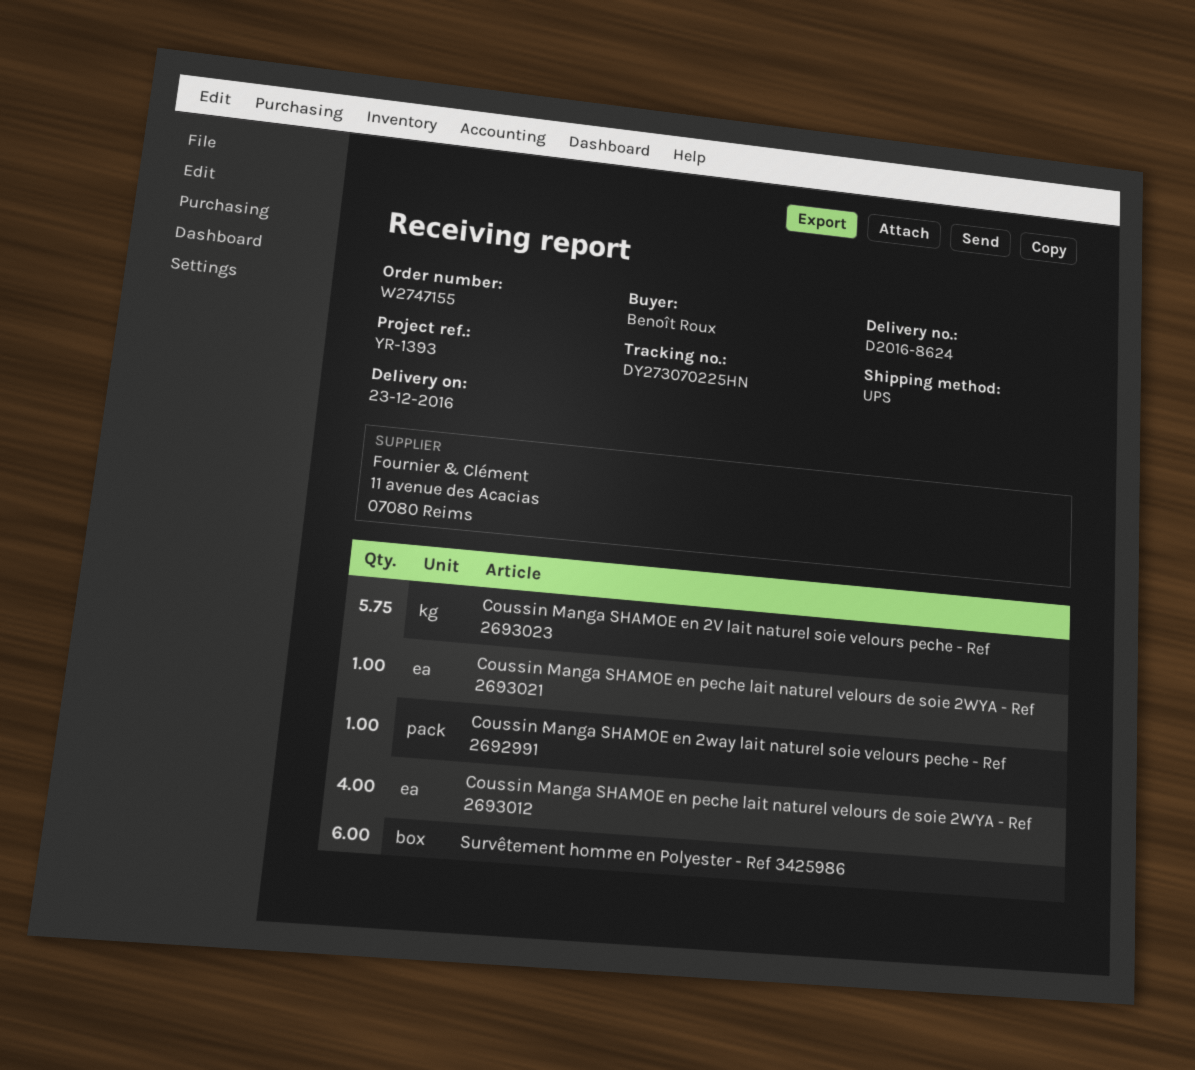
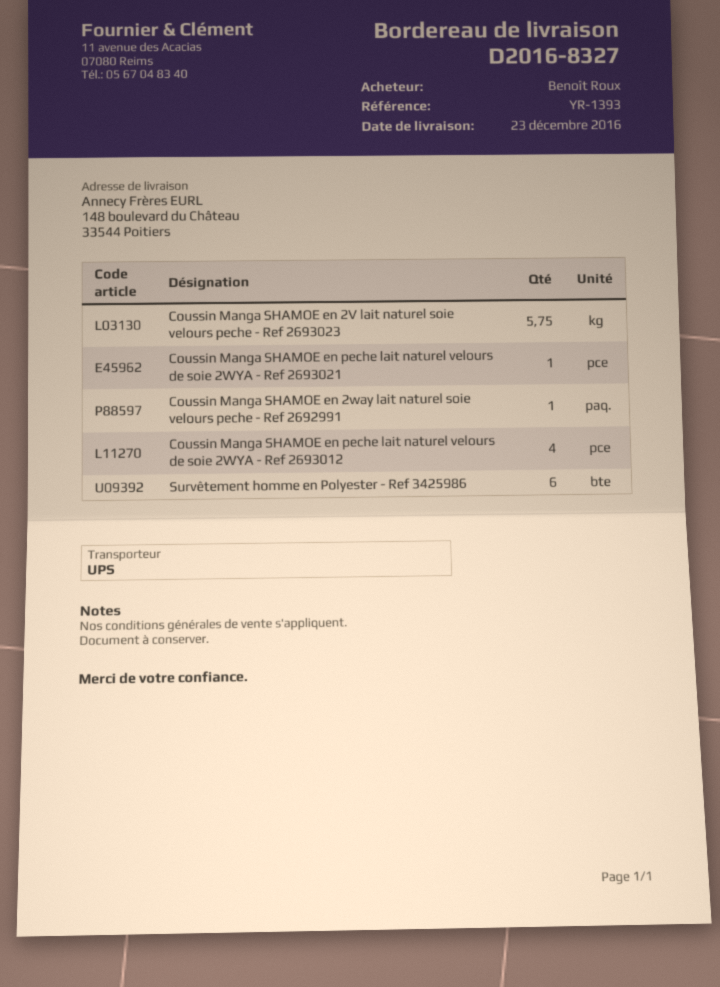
delivery note number: D2016-8624 -> D2016-8327

